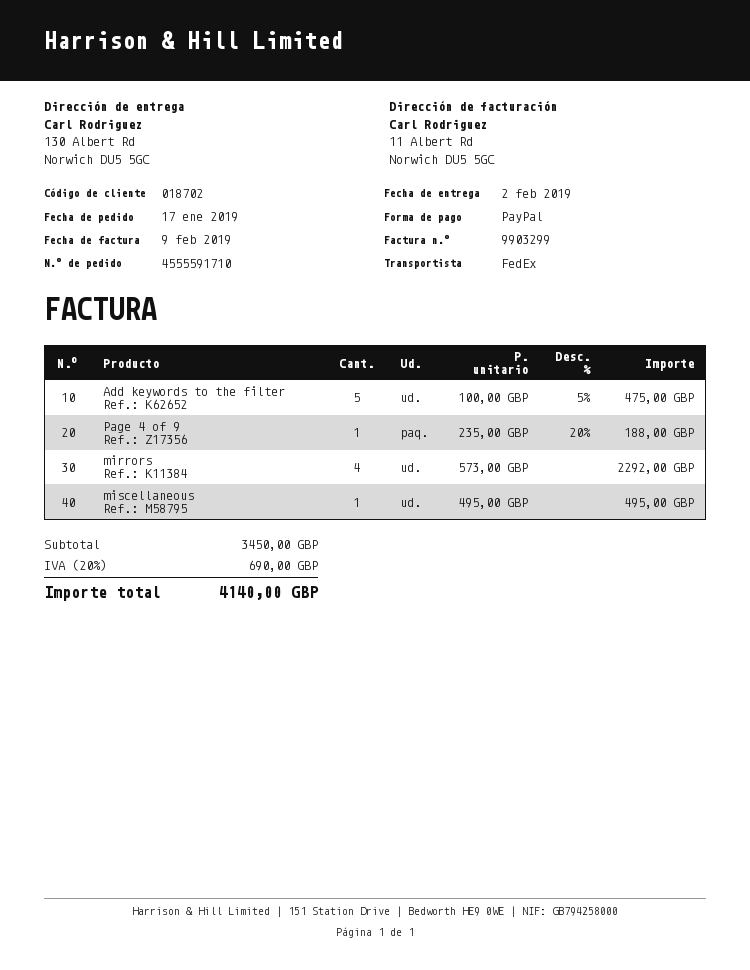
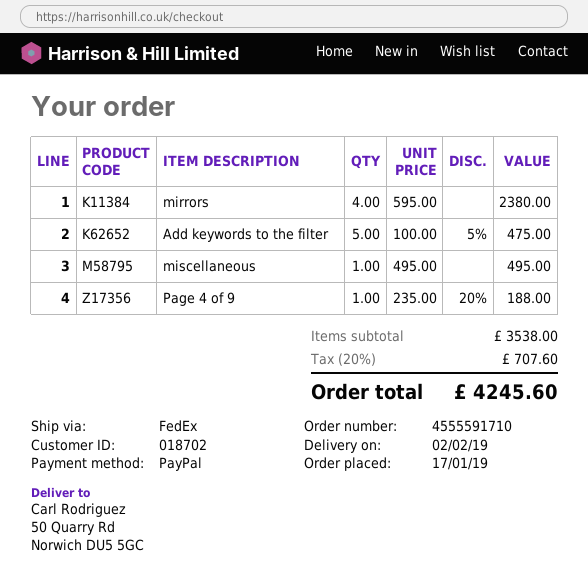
ship to: 130 Albert Rd, Norwich DU5 5GC -> 50 Quarry Rd, Norwich DU5 5GC
mirrors: 4 x 573.00 = 2292.00 -> 4 x 595.00 = 2380.00
subtotal: 3450.00 -> 3538.00
tax: 20% = 690.00 -> 20% = 707.60
total: 4140.00 -> 4245.60

